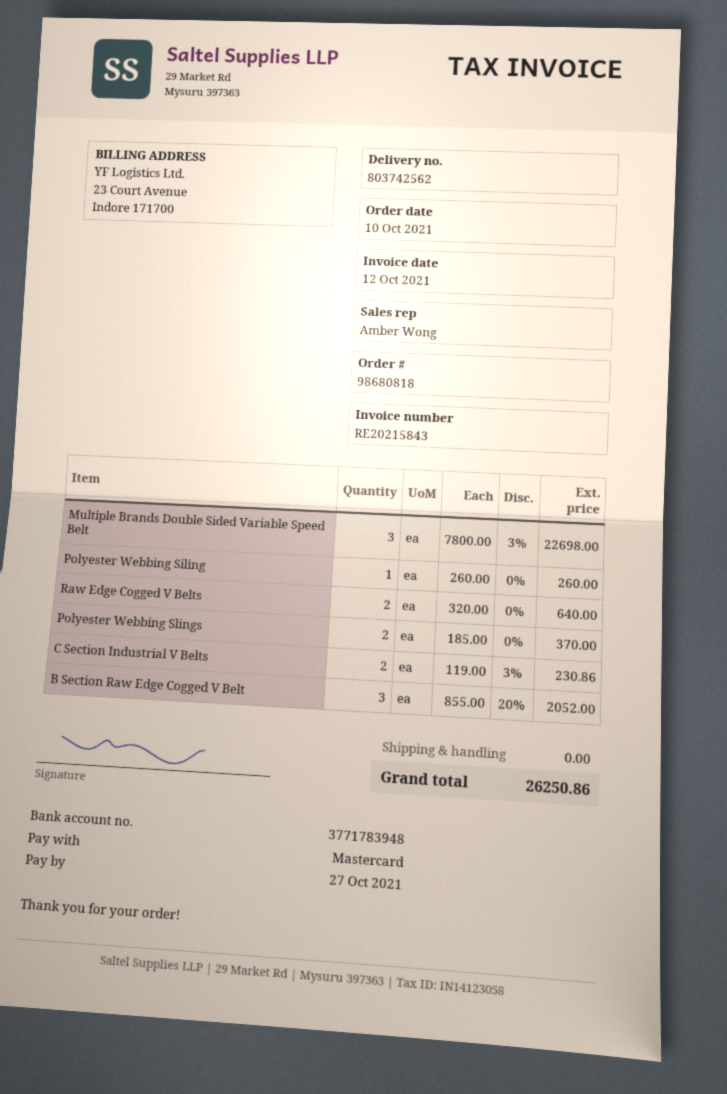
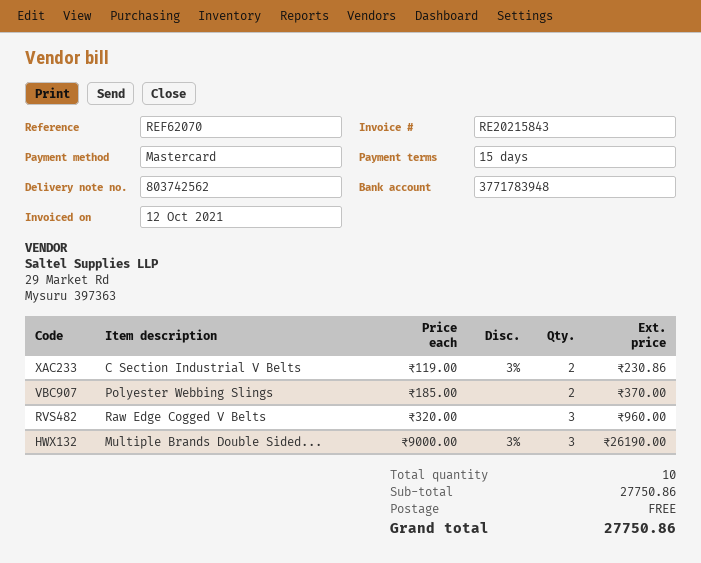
Multiple Brands Double Sided Variable Speed Belt: 3 x 7800.00 - 3% = 22698.00 -> 3 x 9000.00 - 3% = 26190.00
Polyester Webbing Siling: 1 x 260.00 = 260.00 -> none
Raw Edge Cogged V Belts: 2 x 320.00 = 640.00 -> 3 x 320.00 = 960.00
B Section Raw Edge Cogged V Belt: 3 x 855.00 - 20% = 2052.00 -> none
total: 26250.86 -> 27750.86

